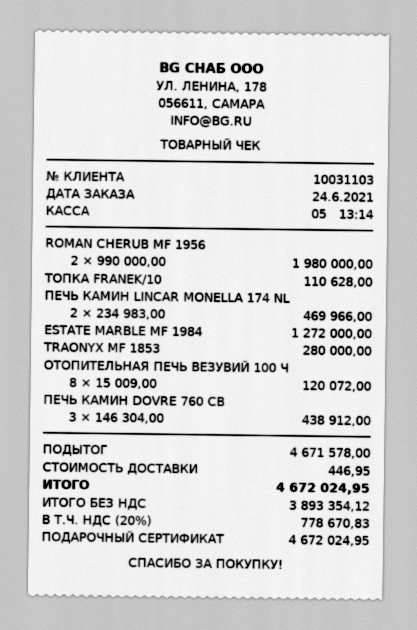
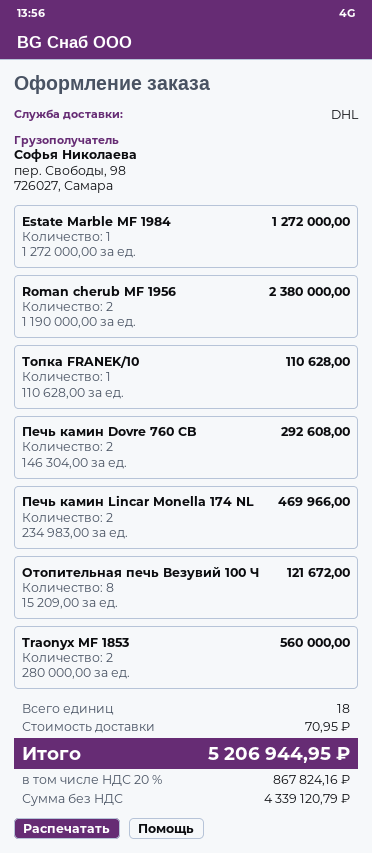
ROMAN CHERUB MF 1956: 2 x 990000.00 = 1980000.00 -> 2 x 1190000.00 = 2380000.00
TRAONYX MF 1853: 1 x 280000.00 = 280000.00 -> 2 x 280000.00 = 560000.00
ОТОПИТЕЛЬНАЯ ПЕЧЬ ВЕЗУВИЙ 100 Ч: 8 x 15009.00 = 120072.00 -> 8 x 15209.00 = 121672.00
ПЕЧЬ КАМИН DOVRE 760 CB: 3 x 146304.00 = 438912.00 -> 2 x 146304.00 = 292608.00
shipping: 446.95 -> 70.95
net: 3893354.12 -> 4339120.79
tax: 20% = 778670.83 -> 20% = 867824.16
total: 4672024.95 -> 5206944.95

